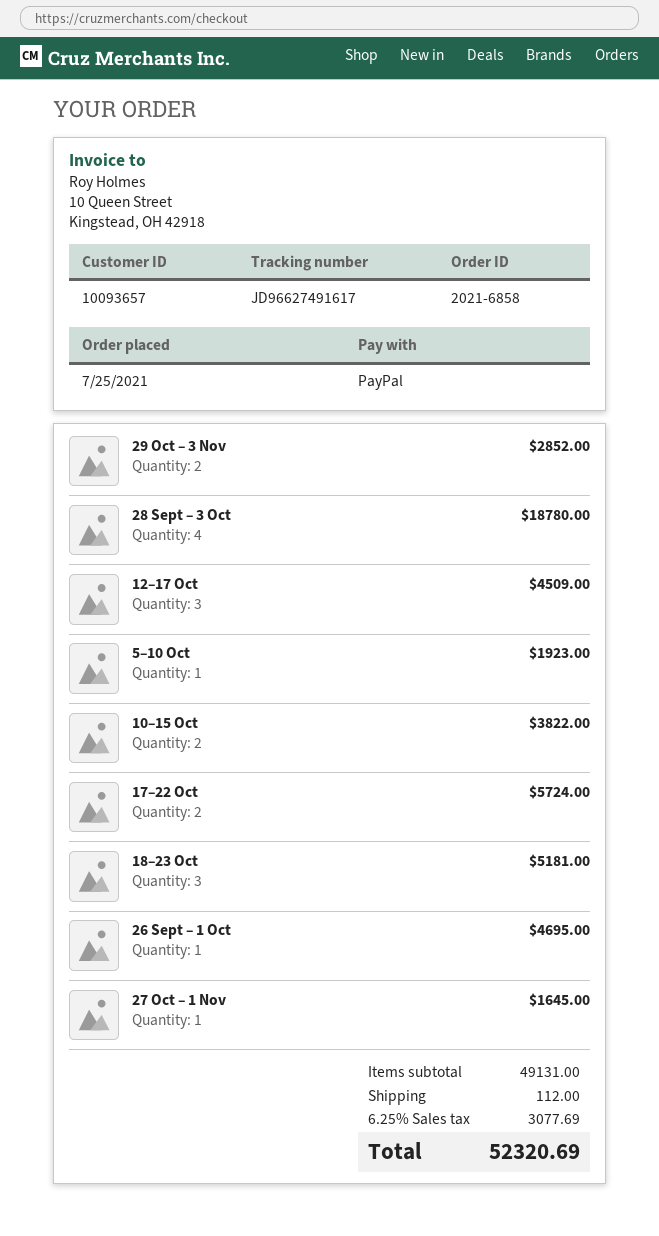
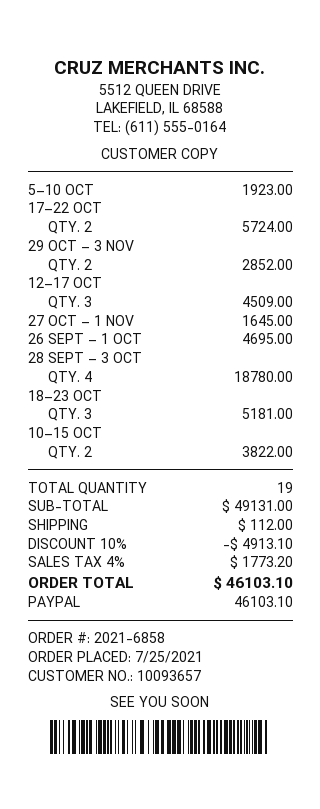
discount: none -> 10% = 4913.10
tax: 6.25% = 3077.69 -> 4% = 1773.20
total: 52320.69 -> 46103.10

